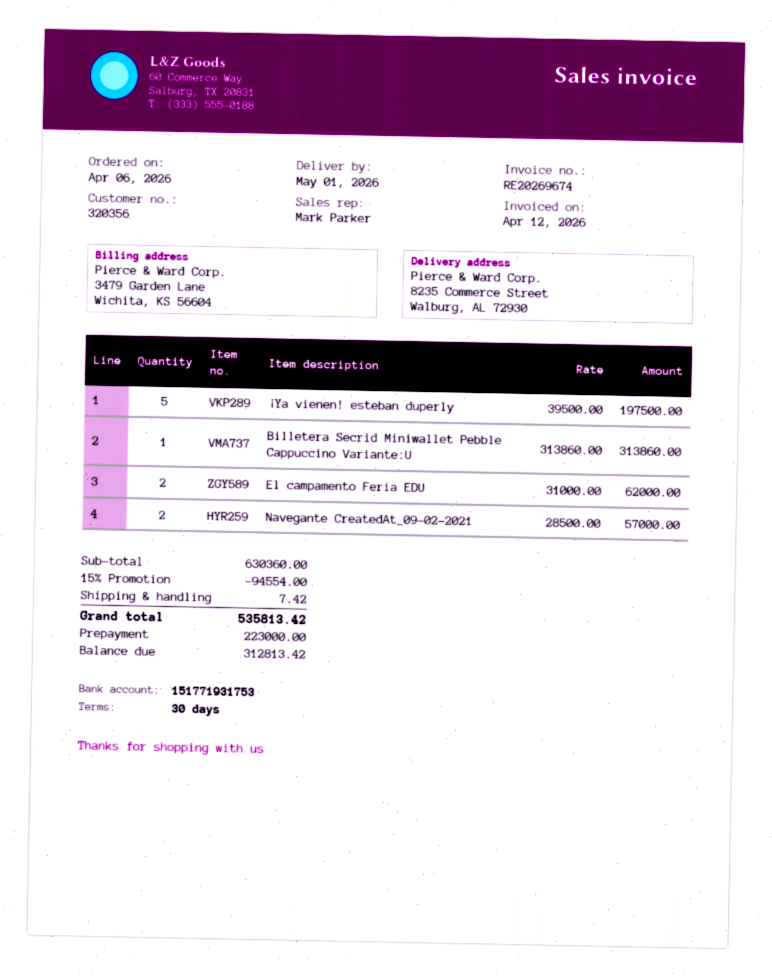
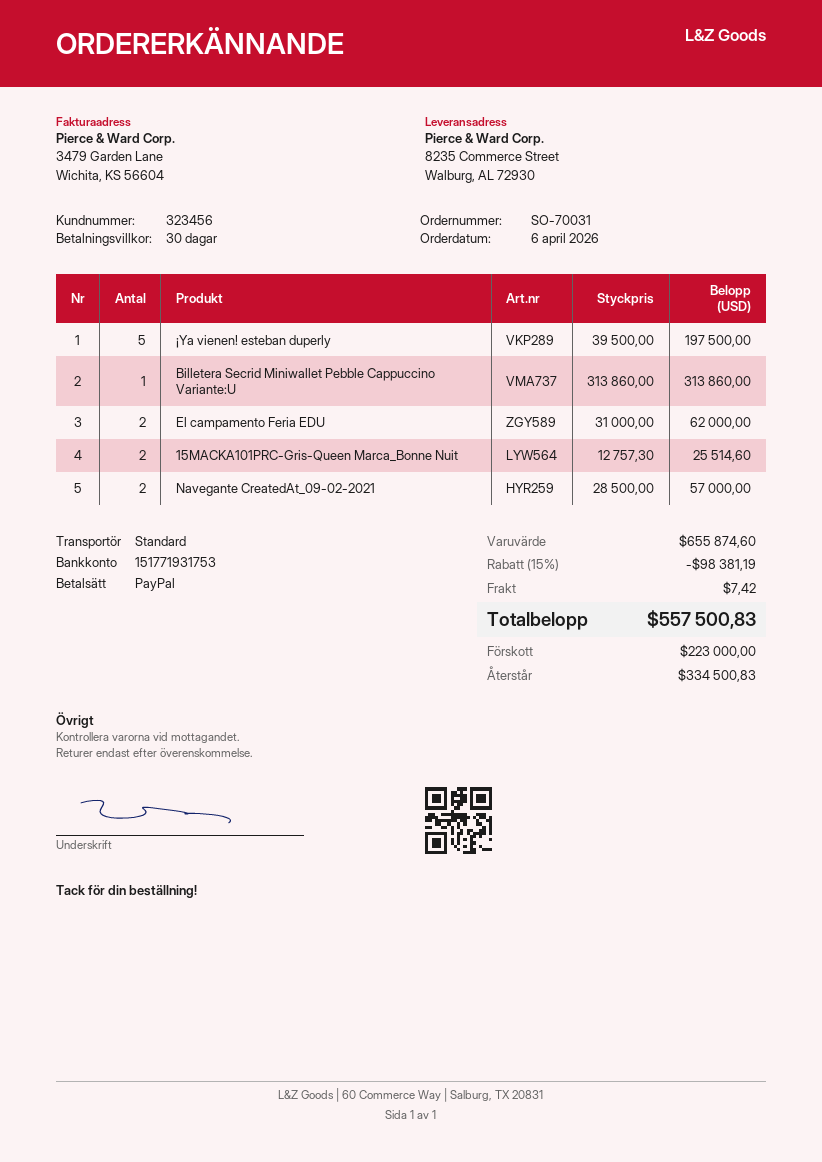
customer number: 320356 -> 323456
15MACKA101PRC-Gris-Queen Marca_Bonne Nuit: none -> 2 x 12757.30 = 25514.60
subtotal: 630360.00 -> 655874.60
discount: 15% = 94554.00 -> 15% = 98381.19
total: 535813.42 -> 557500.83
balance: 312813.42 -> 334500.83

